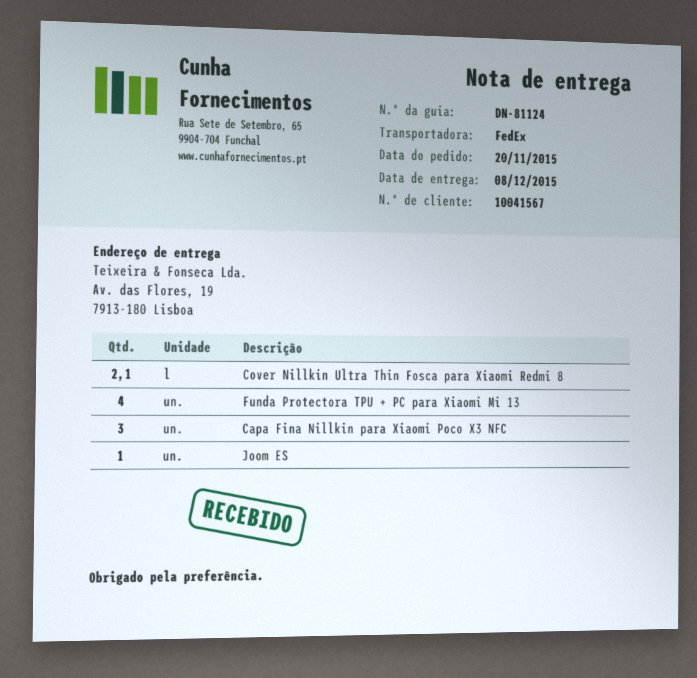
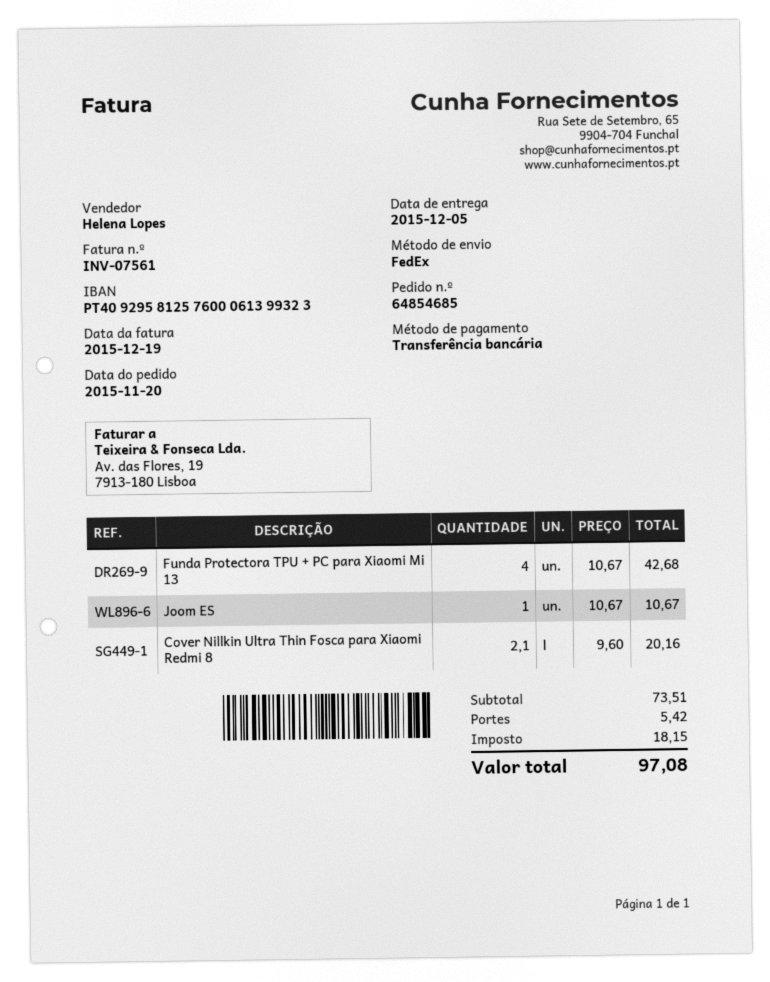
delivery date: 2015-12-08 -> 2015-12-05
Capa Fina Nillkin para Xiaomi Poco X3 NFC: 3 -> none

